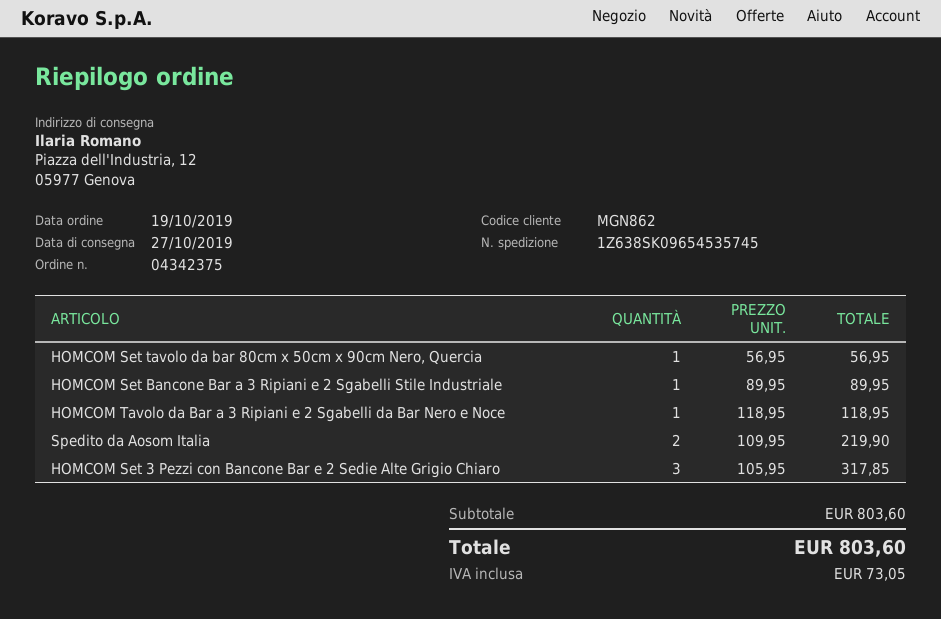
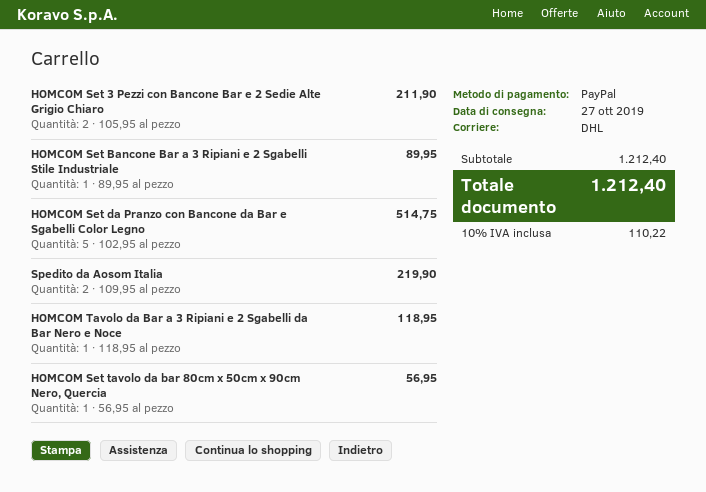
HOMCOM Set 3 Pezzi con Bancone Bar e 2 Sedie Alte Grigio Chiaro: 3 x 105.95 = 317.85 -> 2 x 105.95 = 211.90
HOMCOM Set da Pranzo con Bancone da Bar e Sgabelli Color Legno: none -> 5 x 102.95 = 514.75
subtotal: 803.60 -> 1212.40
tax: 73.05 -> 110.22
total: 803.60 -> 1212.40

